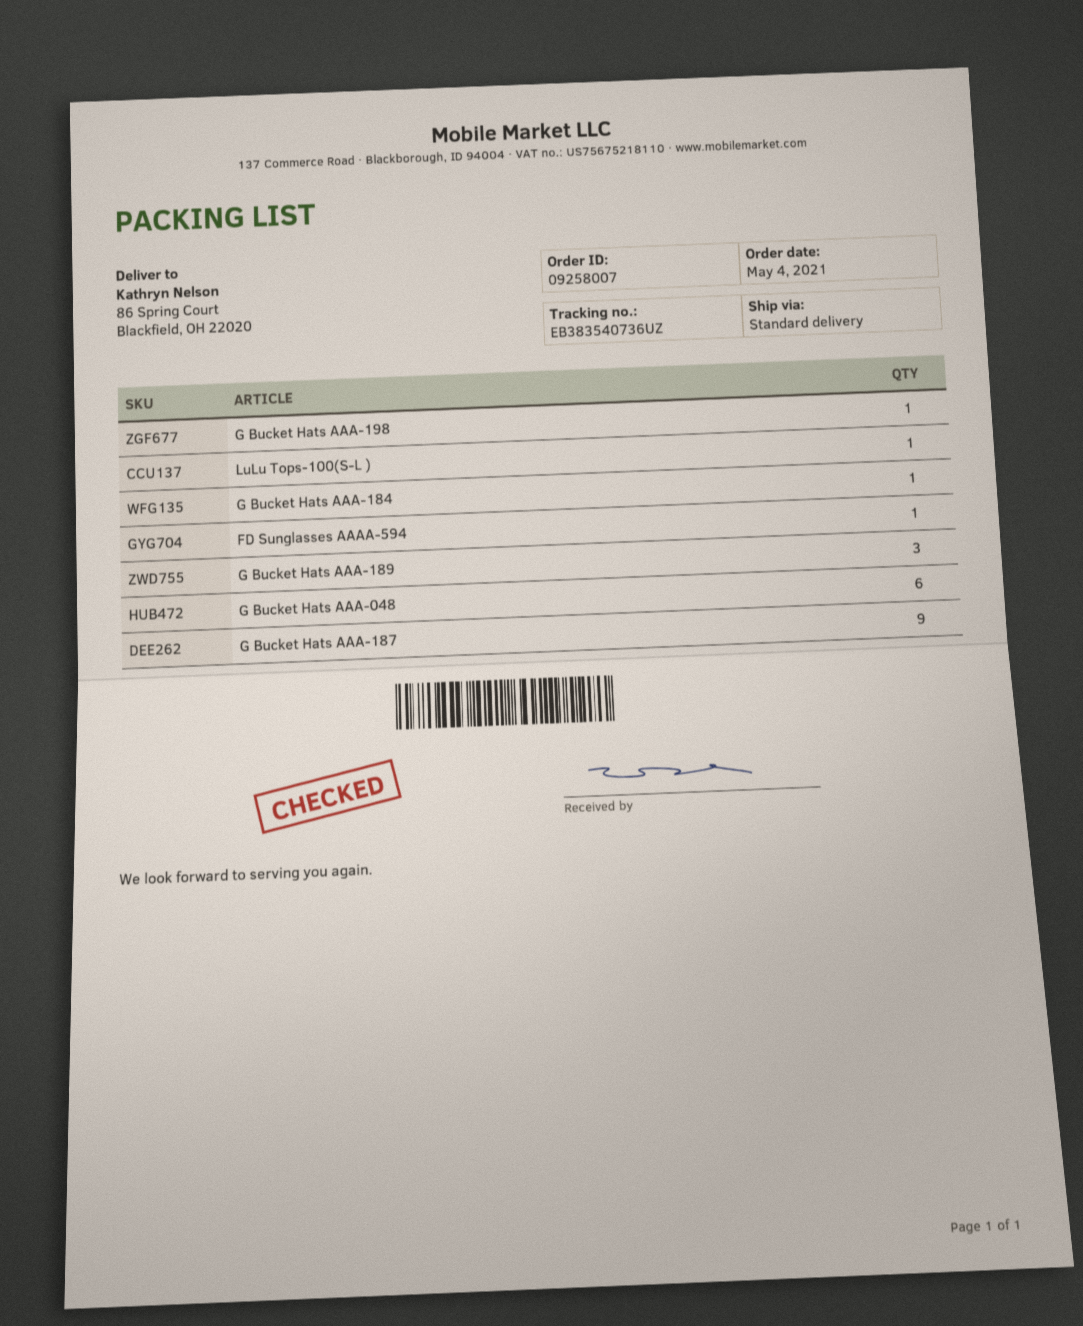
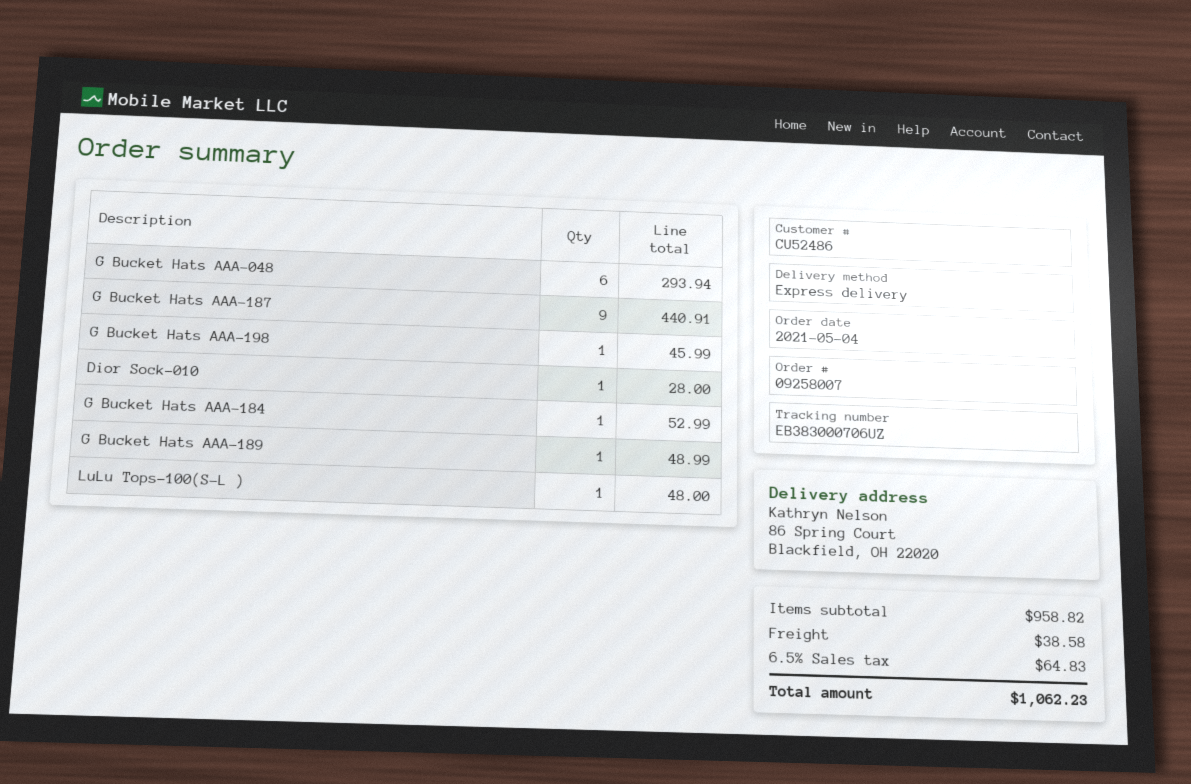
shipping method: standard -> express
tracking number: EB383540736UZ -> EB383000706UZ
FD Sunglasses AAAA-594: 1 -> none
G Bucket Hats AAA-189: 3 -> 1
Dior Sock-010: none -> 1

